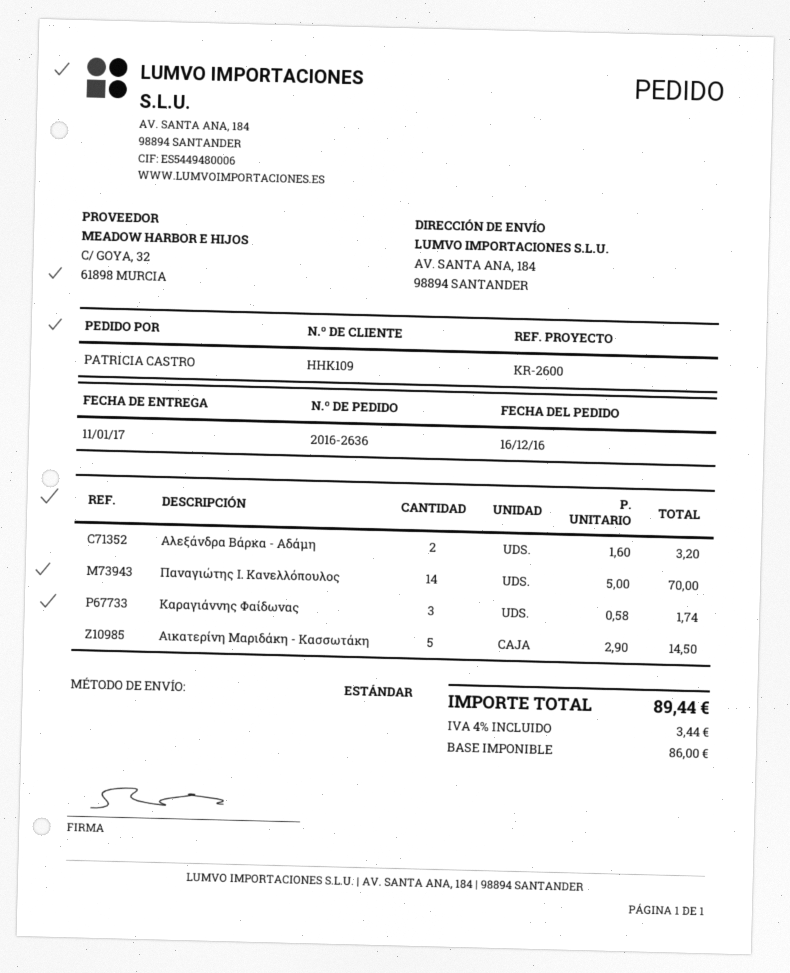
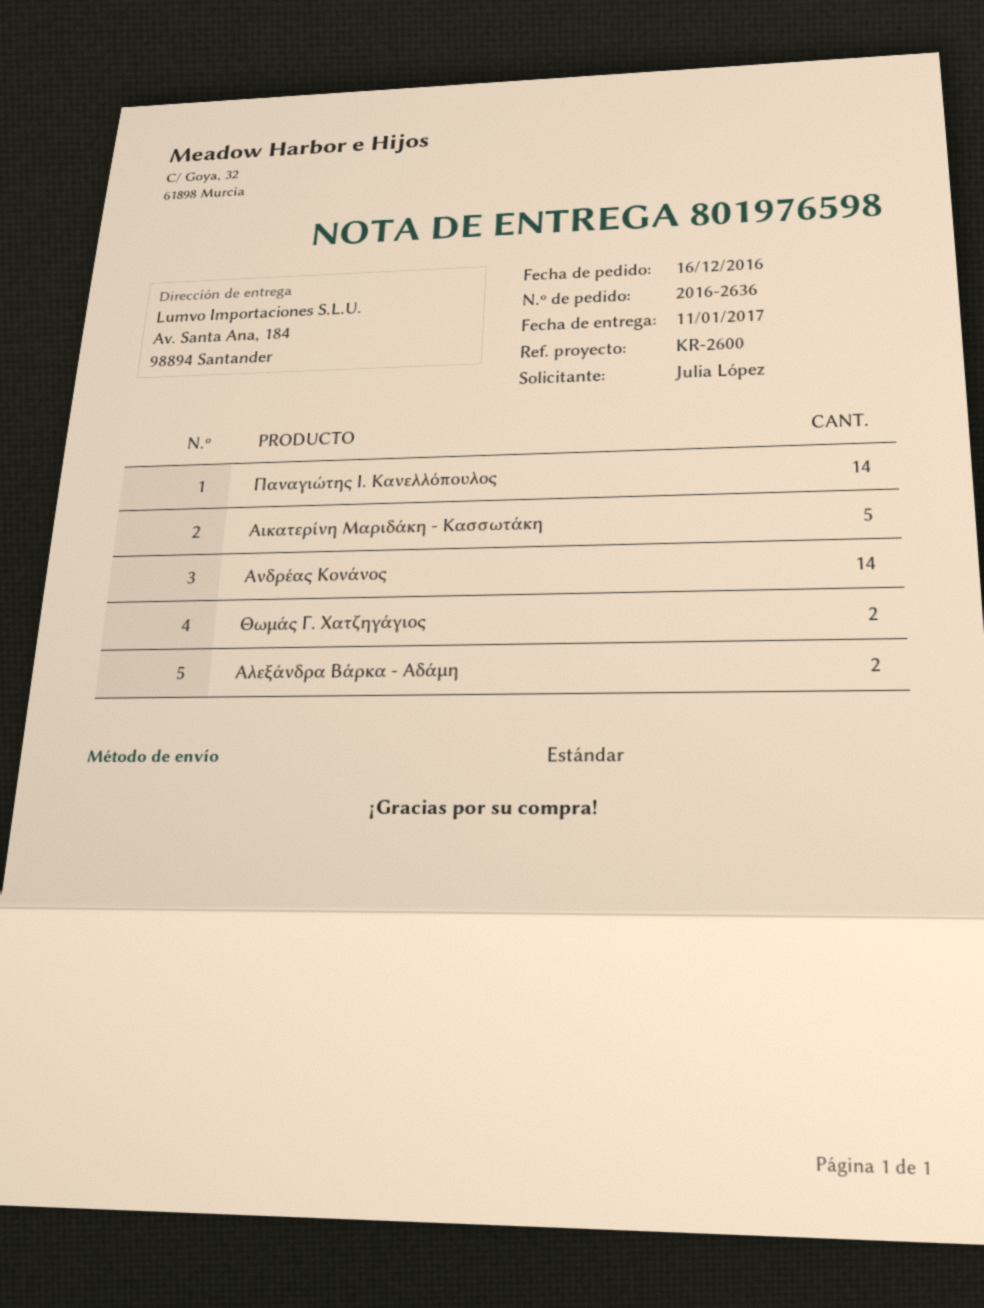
ordered by: PATRICIA CASTRO -> Julia López
Καραγιάννης Φαίδωνας: 3 -> none
Ανδρέας Κονάνος: none -> 14
Θωμάς Γ. Χατζηγάγιος: none -> 2

